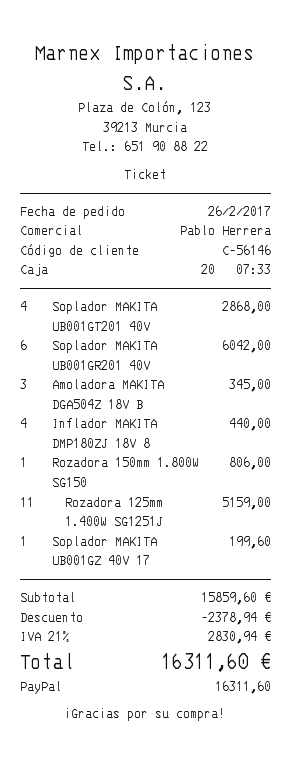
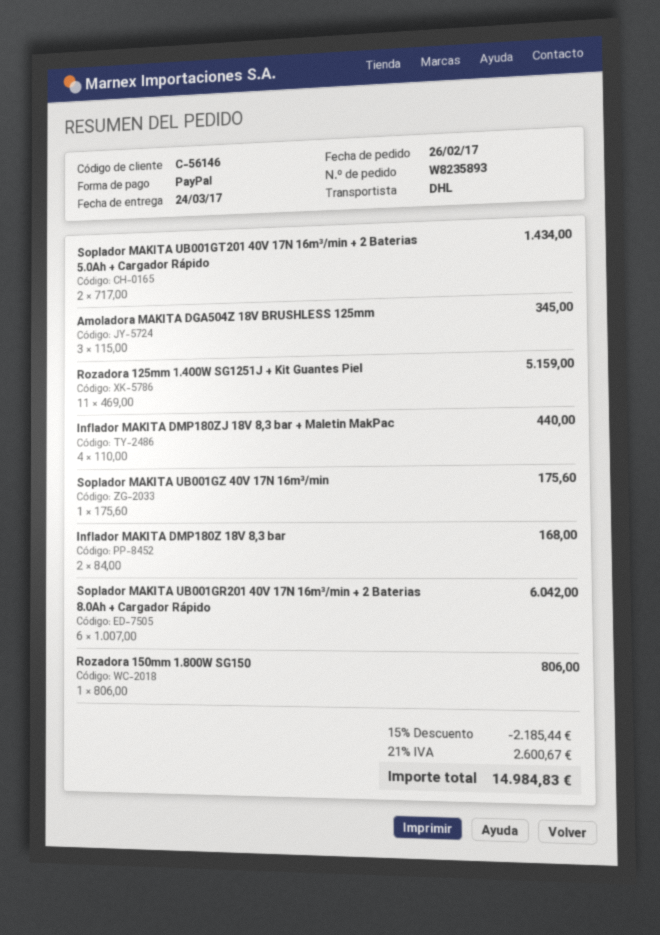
Soplador MAKITA UB001GT201 40V: 4 for 2868.00 -> 2 for 1434.00
Soplador MAKITA UB001GZ 40V 17: 1 for 199.60 -> 1 for 175.60
Inflador MAKITA DMP180Z 18V 8,3 bar: none -> 2 for 168.00
discount: 2378.94 -> 2185.44
tax: 21% = 2830.94 -> 21% = 2600.67
total: 16311.60 -> 14984.83

